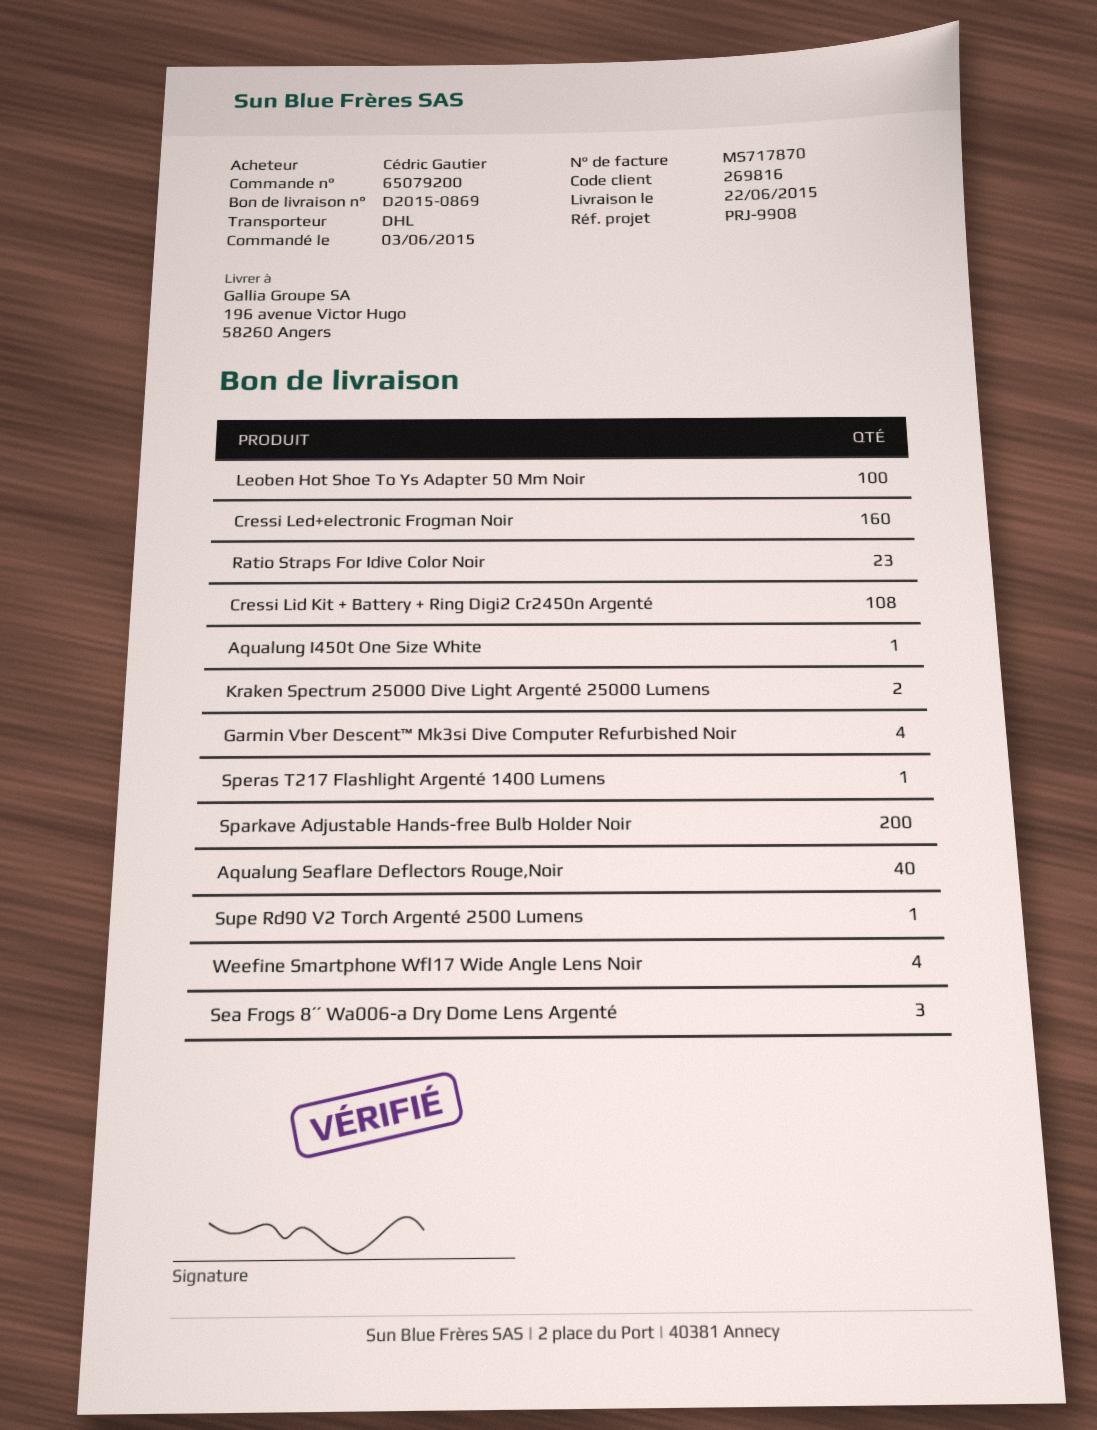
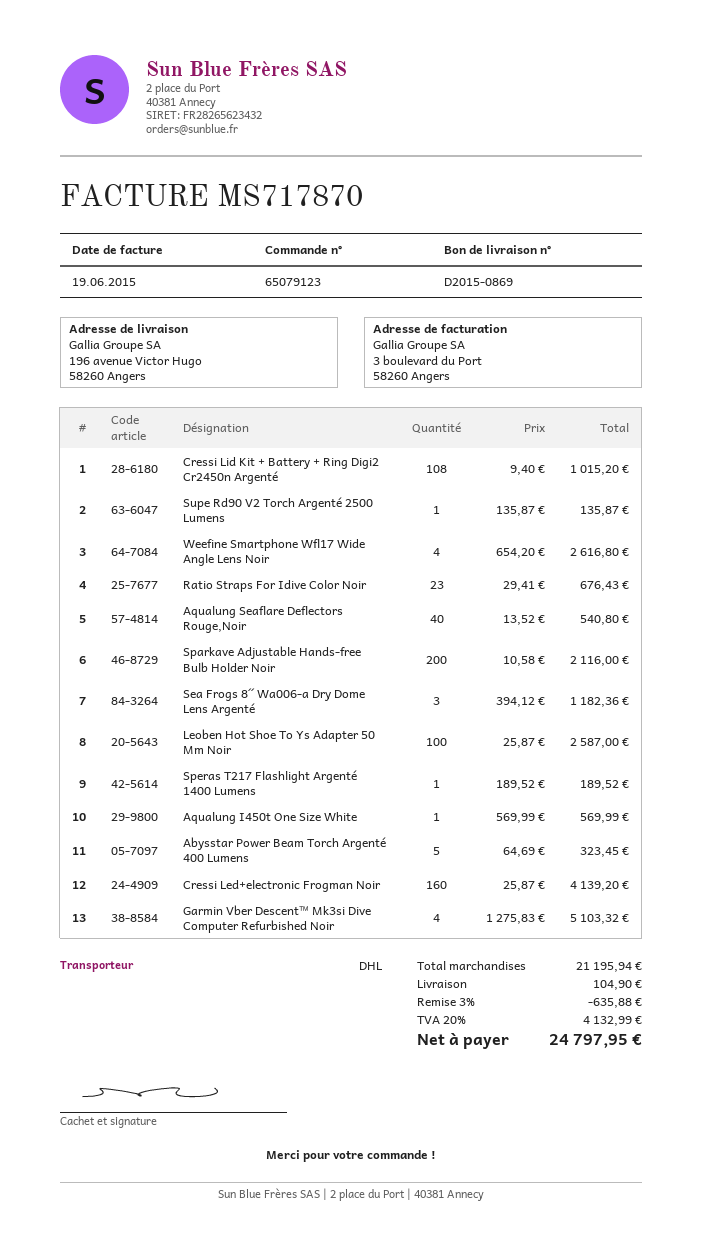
order number: 65079200 -> 65079123
Kraken Spectrum 25000 Dive Light Argenté 25000 Lumens: 2 -> none
Abysstar Power Beam Torch Argenté 400 Lumens: none -> 5

